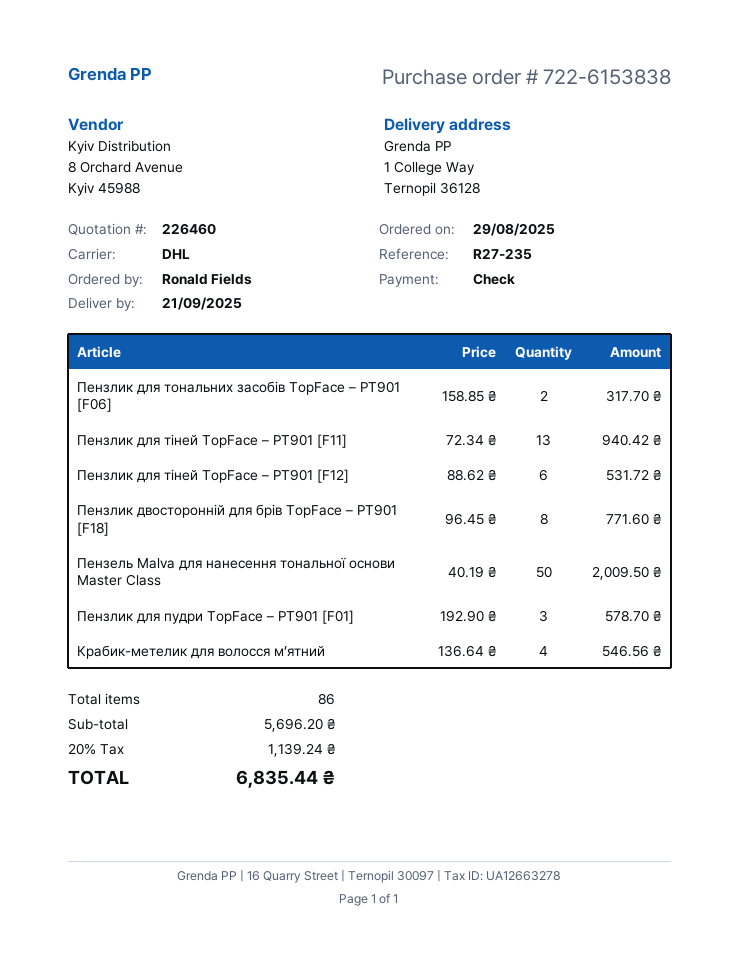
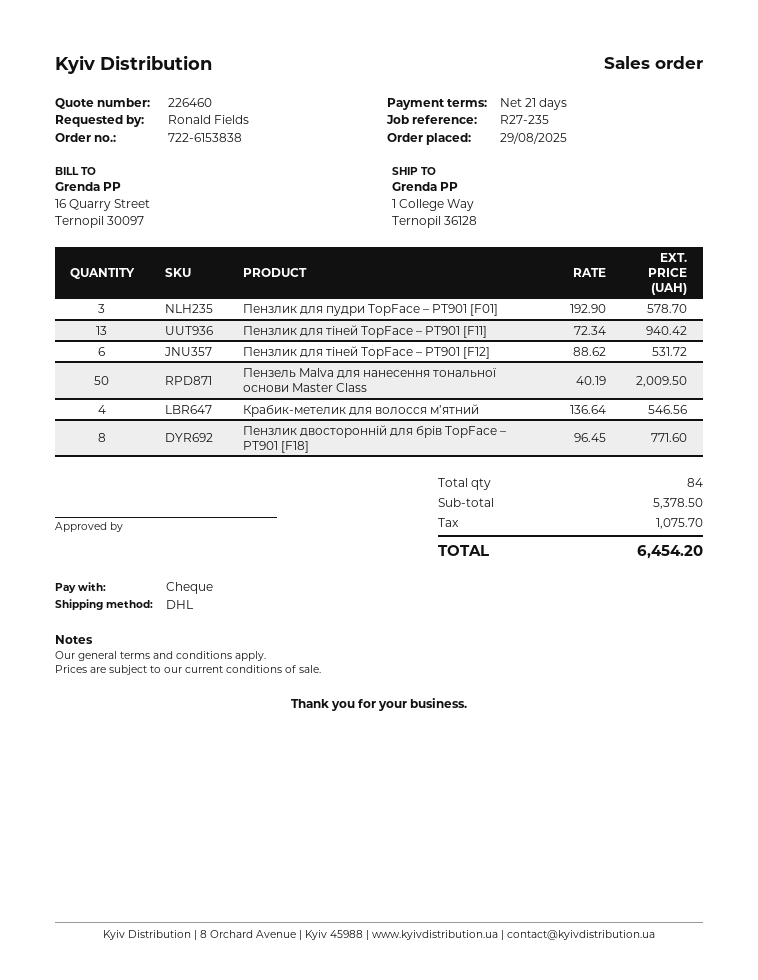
Пензлик для тональних засобів TopFace – PT901 [F06]: 2 x 158.85 = 317.70 -> none
total quantity: 86 -> 84
subtotal: 5696.20 -> 5378.50
tax: 1139.24 -> 1075.70
total: 6835.44 -> 6454.20

